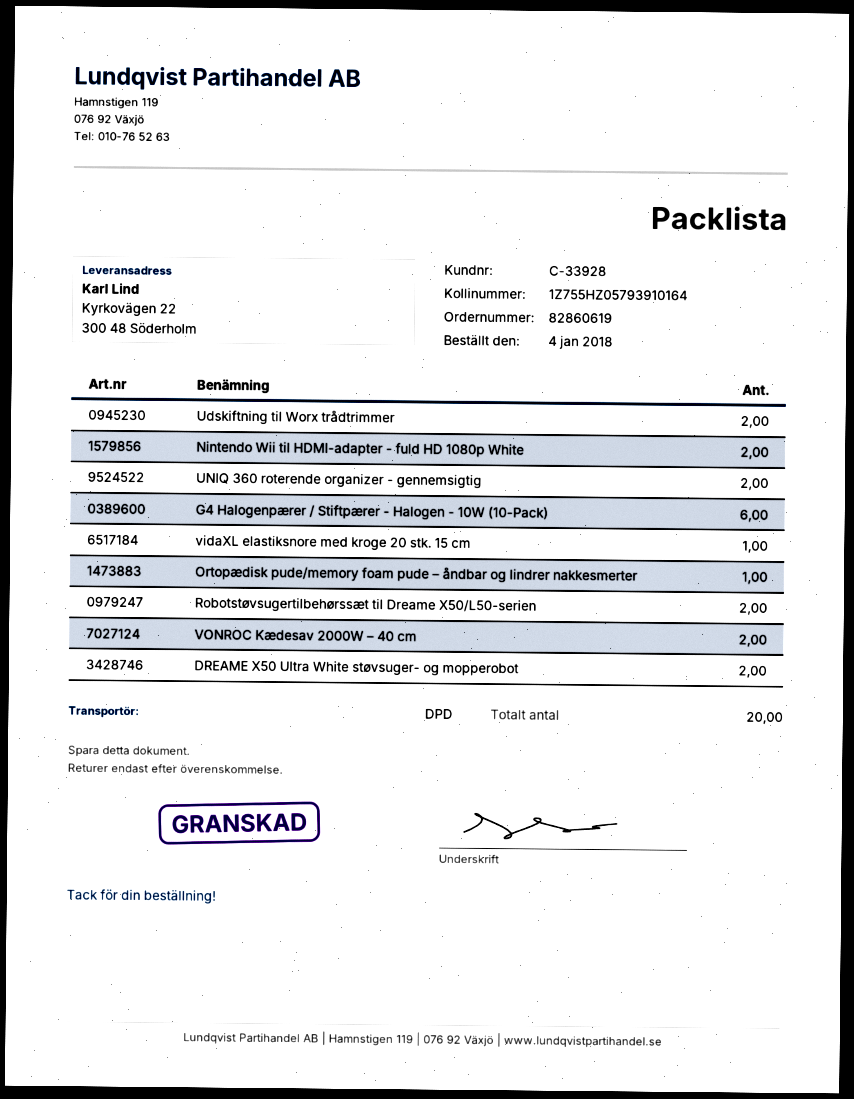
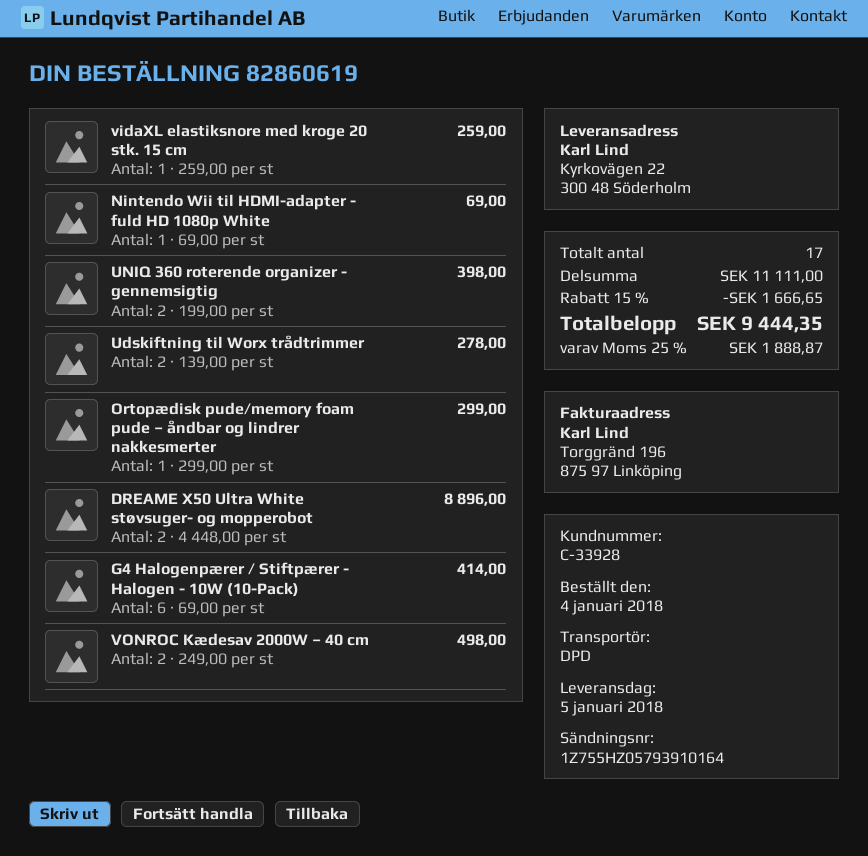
Nintendo Wii til HDMI-adapter - fuld HD 1080p White: 2 -> 1
Robotstøvsugertilbehørssæt til Dreame X50/L50-serien: 2 -> none
total quantity: 20 -> 17

